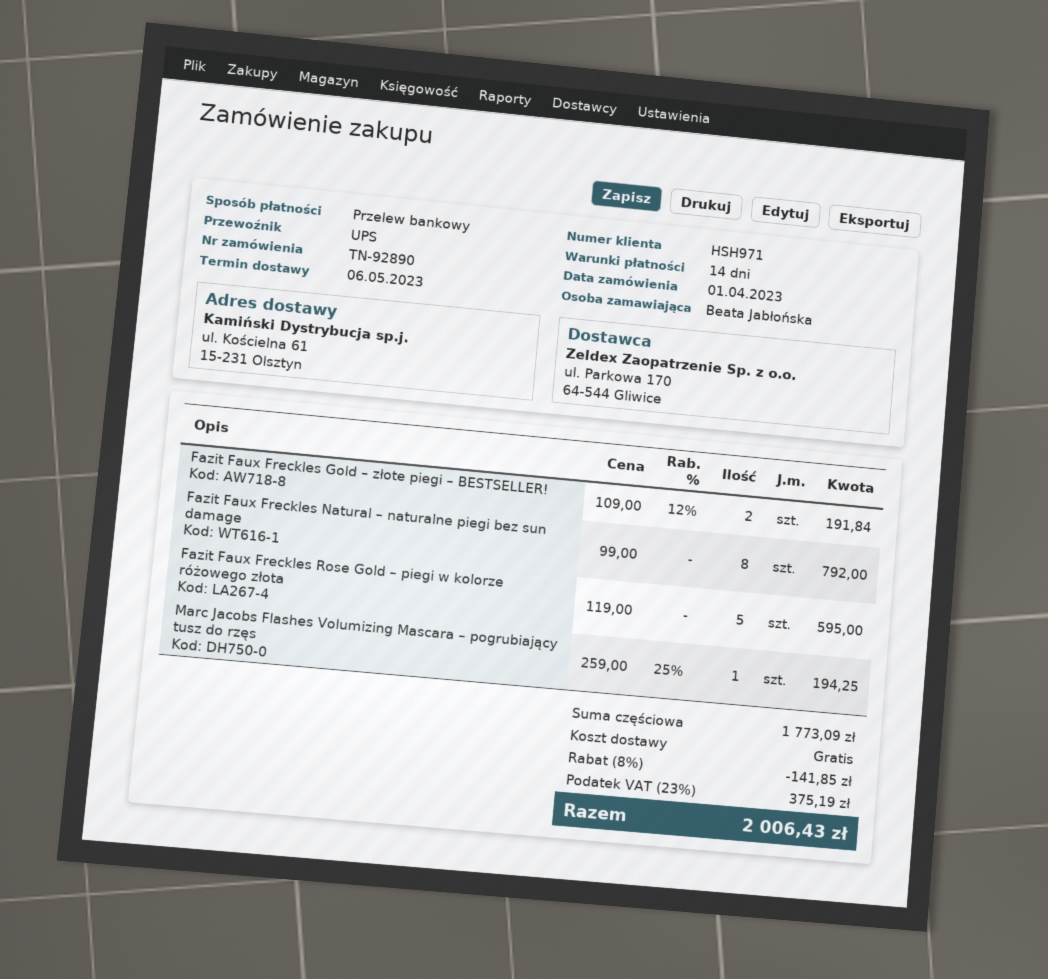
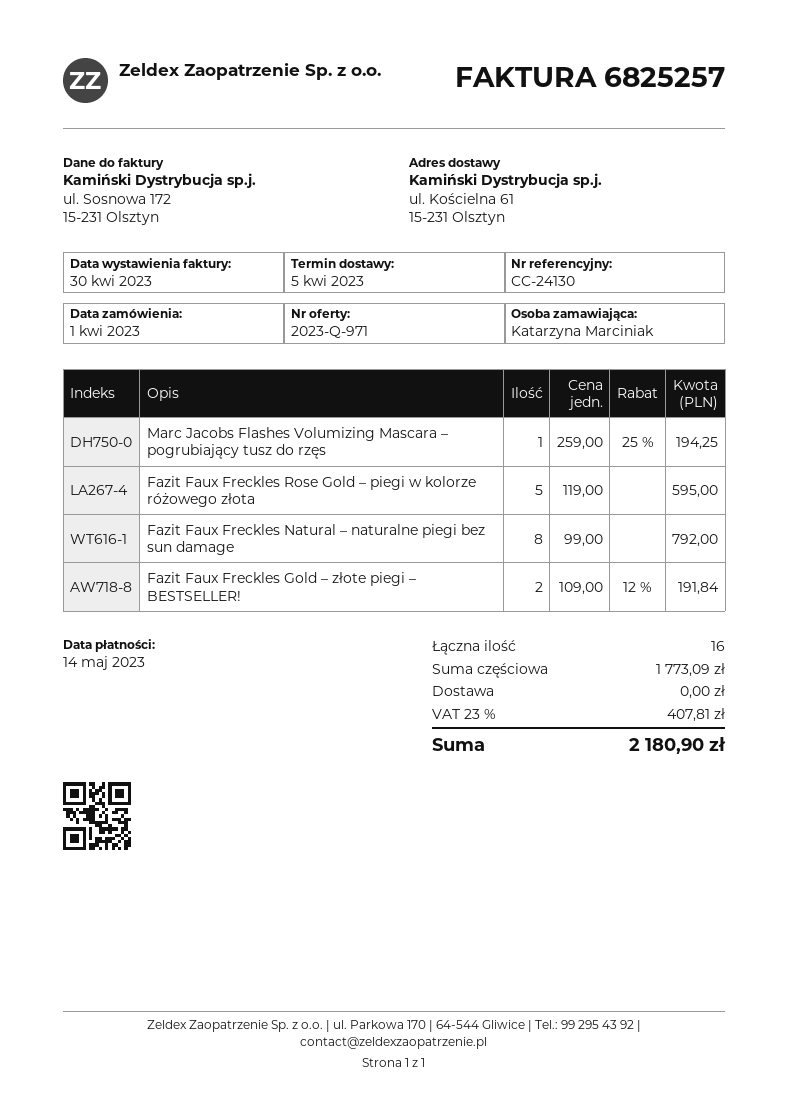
delivery date: 2023-05-06 -> 2023-04-05
ordered by: Beata Jabłońska -> Katarzyna Marciniak
discount: 8% = 141.85 -> none
tax: 23% = 375.19 -> 23% = 407.81
total: 2006.43 -> 2180.90

